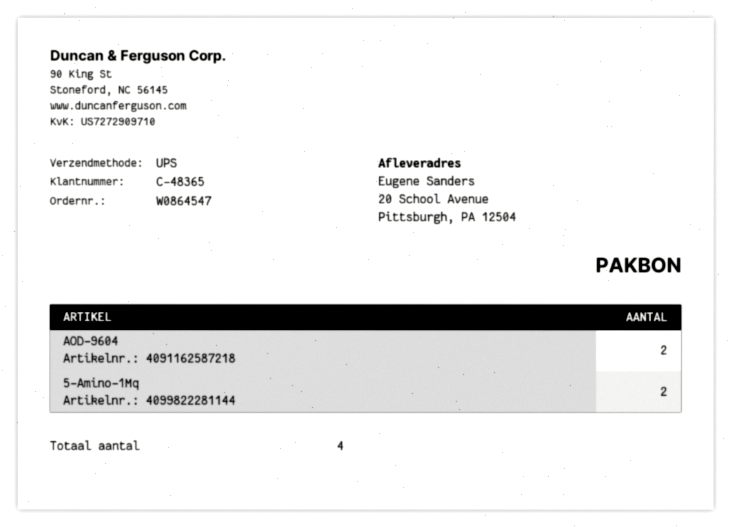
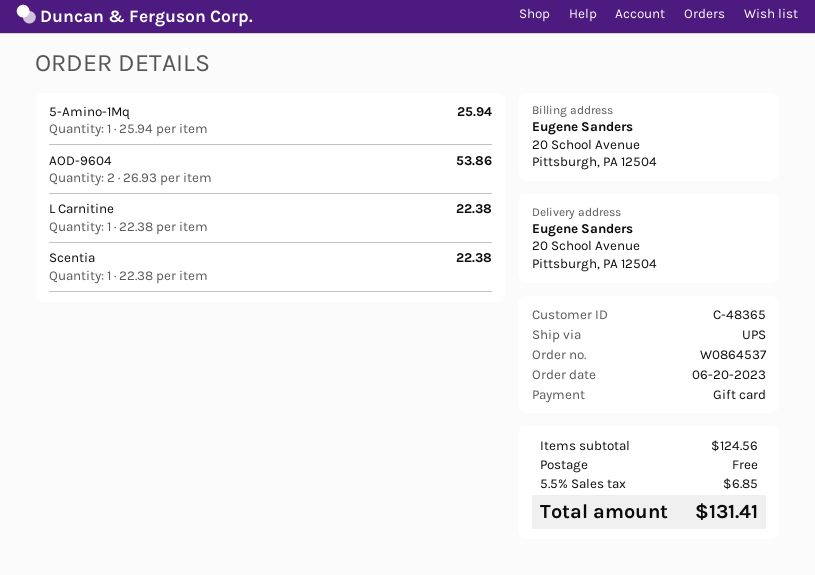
order number: W0864547 -> W0864537
5-Amino-1Mq: 2 -> 1
L Carnitine: none -> 1
Scentia: none -> 1

